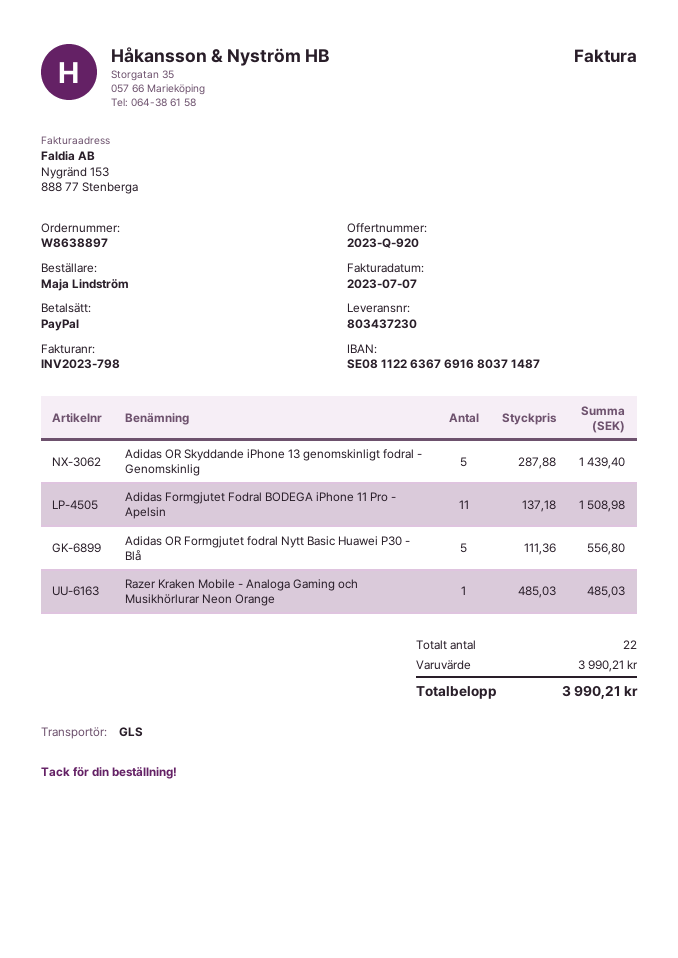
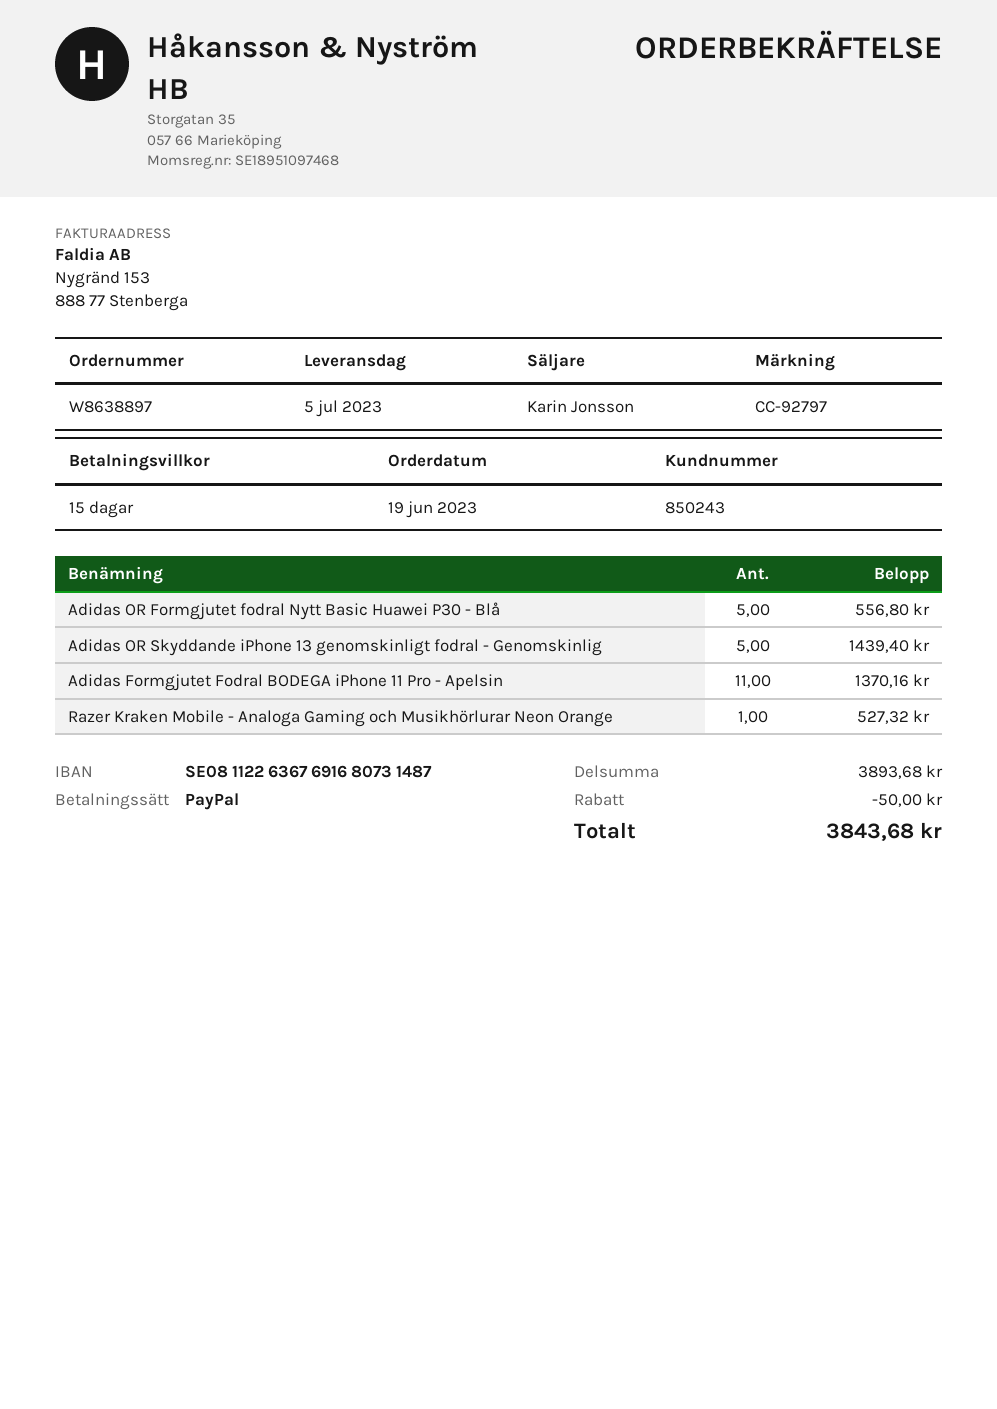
bank account: SE0811226367691680371487 -> SE0811226367691680731487
Adidas Formgjutet Fodral BODEGA iPhone 11 Pro - Apelsin: 11 for 1508.98 -> 11 for 1370.16
Razer Kraken Mobile - Analoga Gaming och Musikhörlurar Neon Orange: 1 for 485.03 -> 1 for 527.32
subtotal: 3990.21 -> 3893.68
discount: none -> 50.00
total: 3990.21 -> 3843.68

